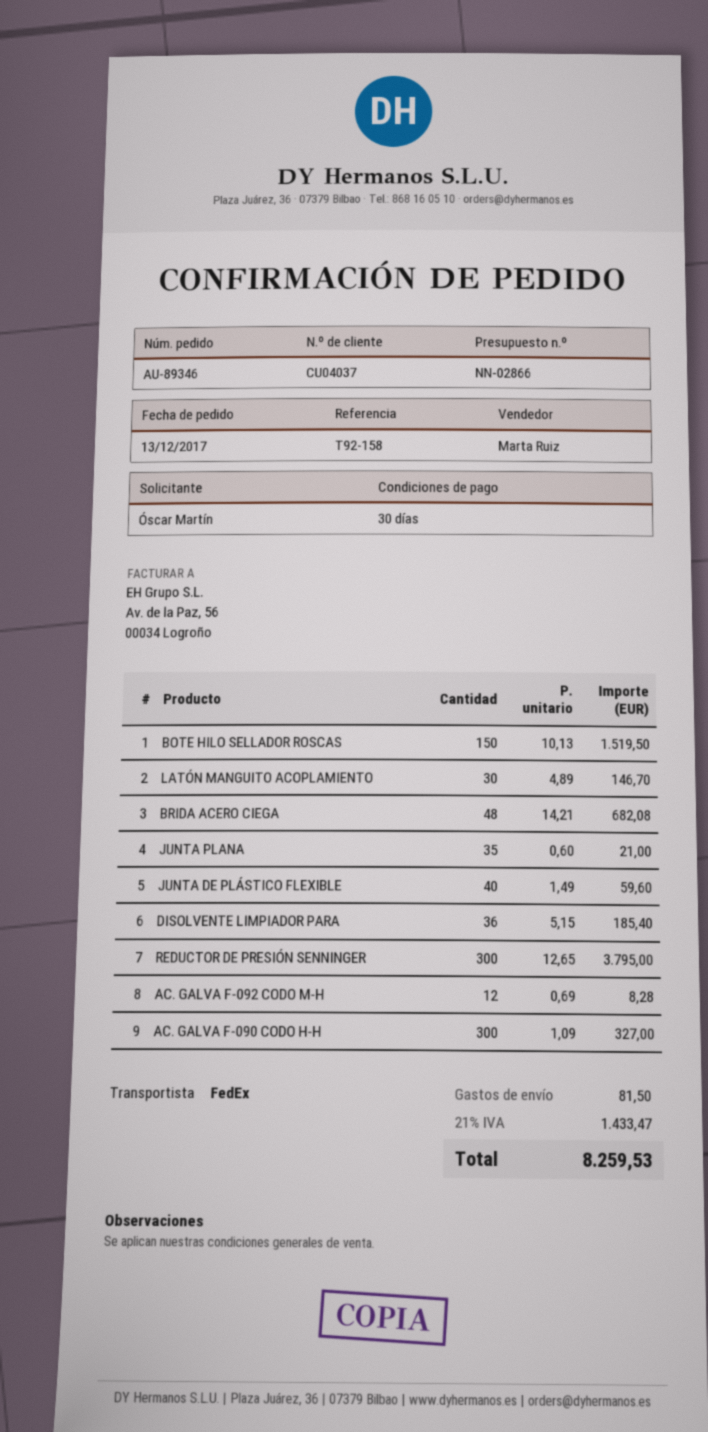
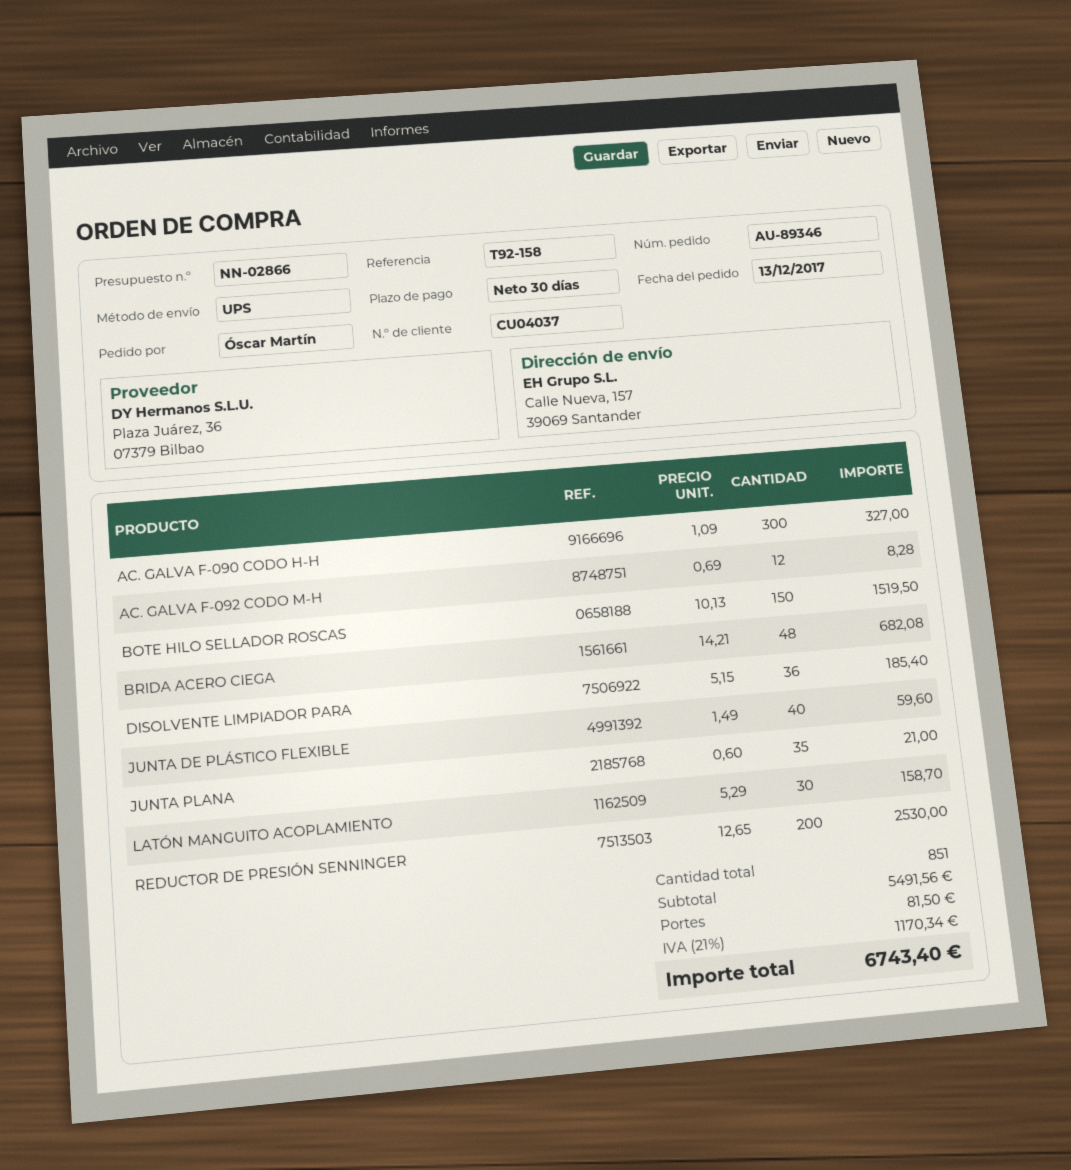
shipping method: FedEx -> UPS
LATÓN MANGUITO ACOPLAMIENTO: 30 x 4.89 = 146.70 -> 30 x 5.29 = 158.70
REDUCTOR DE PRESIÓN SENNINGER: 300 x 12.65 = 3795.00 -> 200 x 12.65 = 2530.00
tax: 21% = 1433.47 -> 21% = 1170.34
total: 8259.53 -> 6743.40

